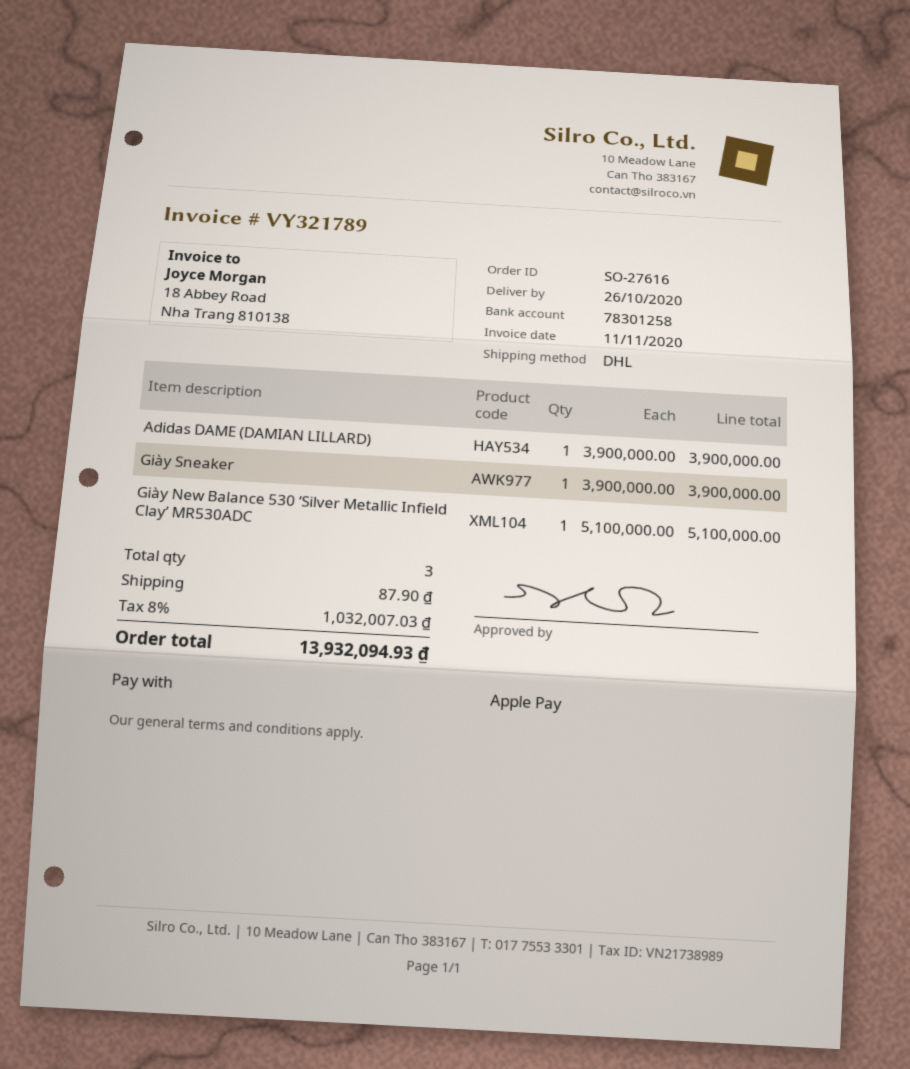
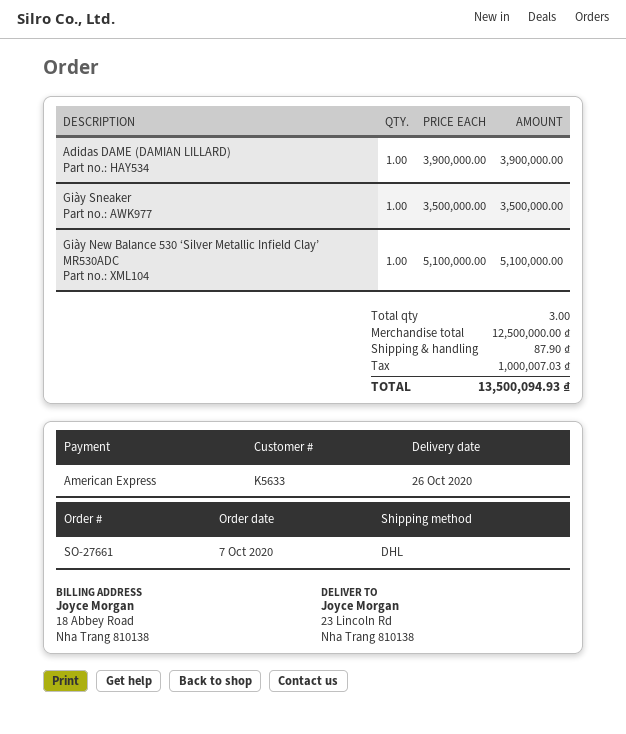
order number: SO-27616 -> SO-27661
payment method: Apple Pay -> American Express
Giày Sneaker: 1 x 3900000.00 = 3900000.00 -> 1 x 3500000.00 = 3500000.00
tax: 1032007.03 -> 1000007.03
total: 13932094.93 -> 13500094.93

